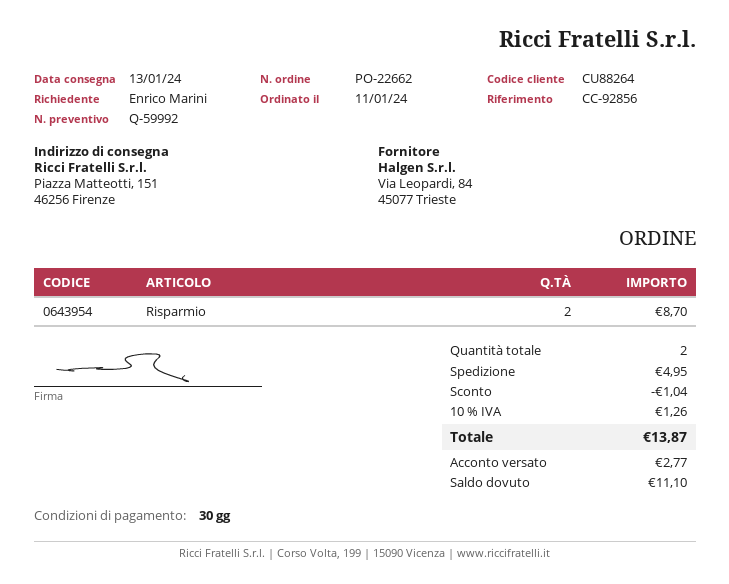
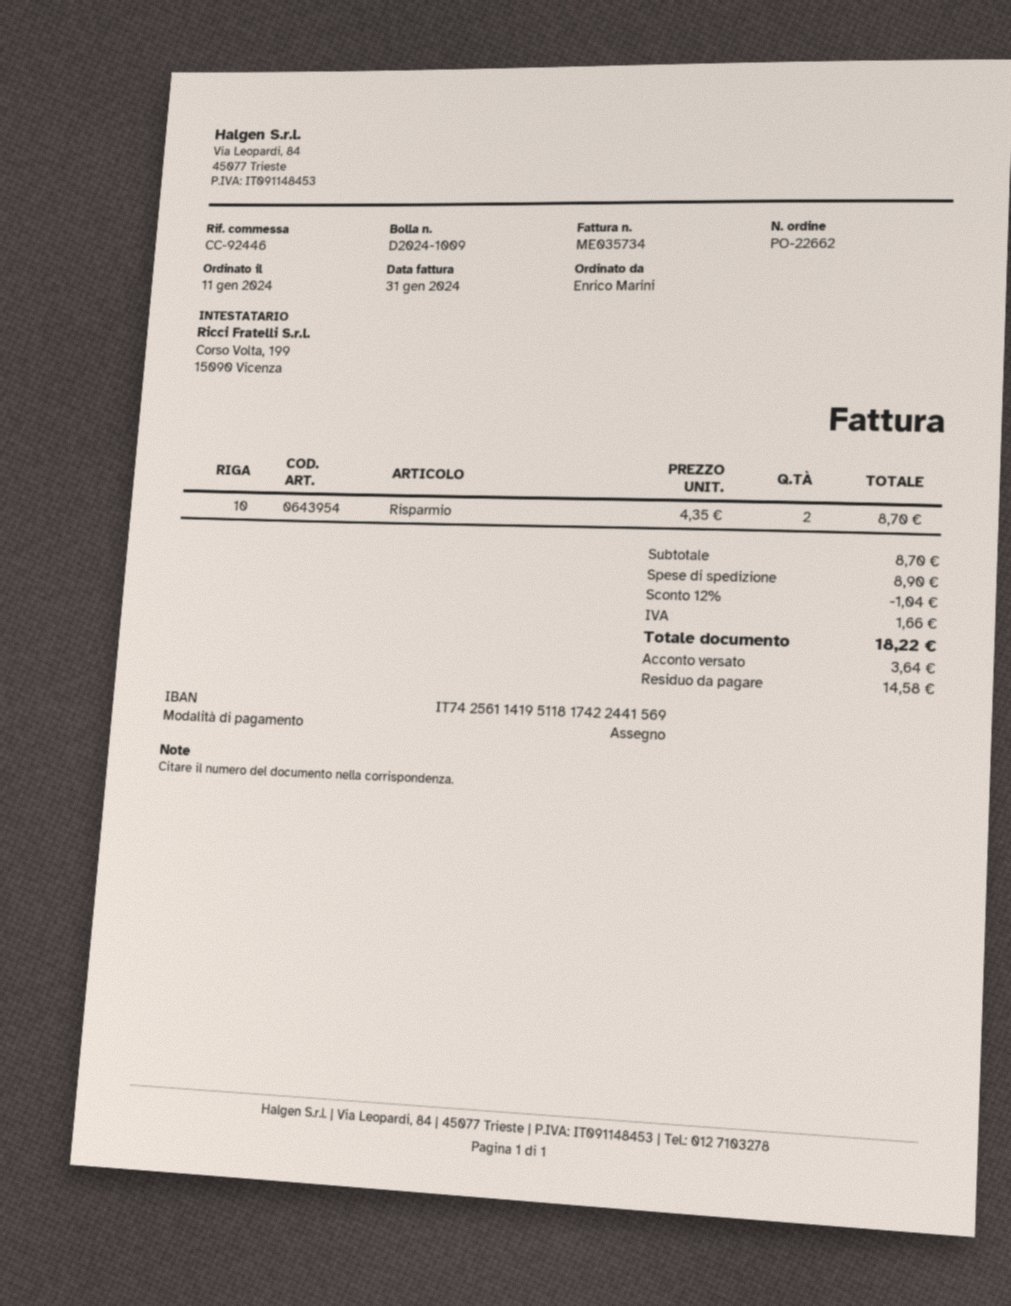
reference: CC-92856 -> CC-92446
shipping: 4.95 -> 8.90
tax: 1.26 -> 1.66
total: 13.87 -> 18.22
deposit: 2.77 -> 3.64
balance: 11.10 -> 14.58

